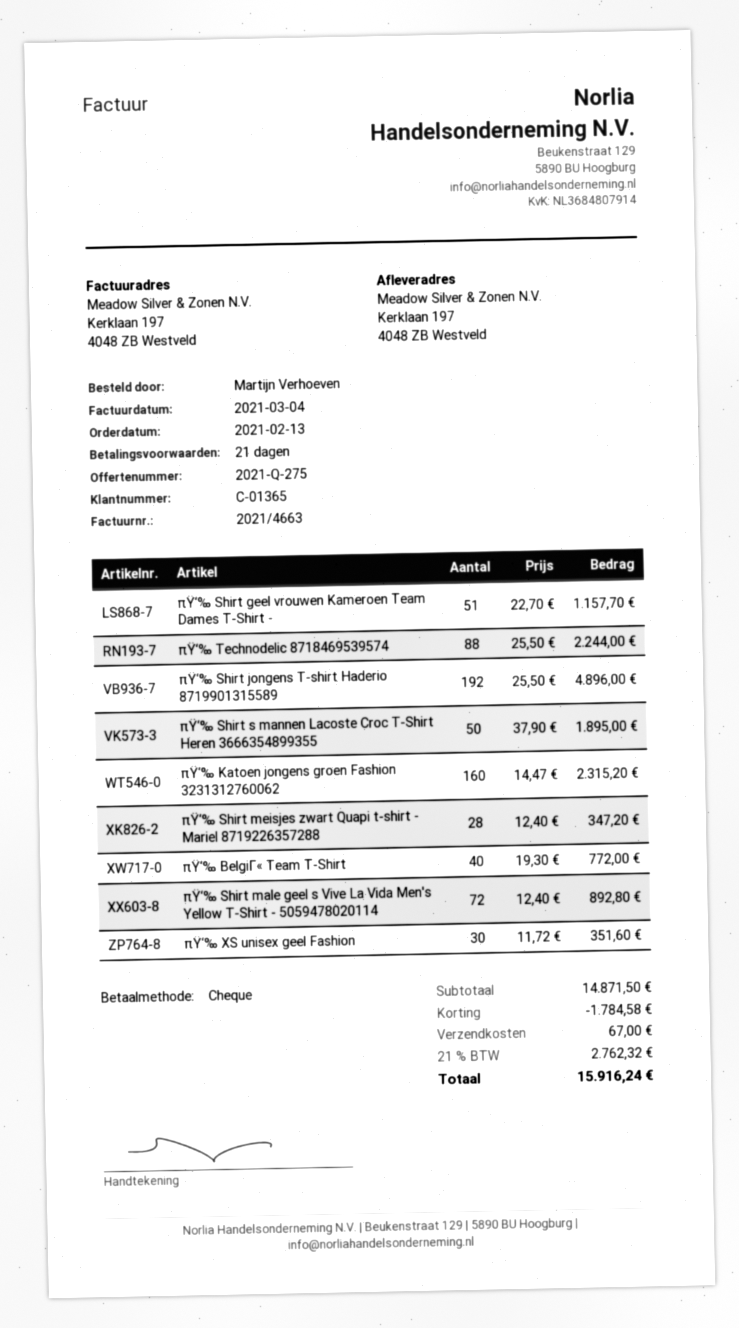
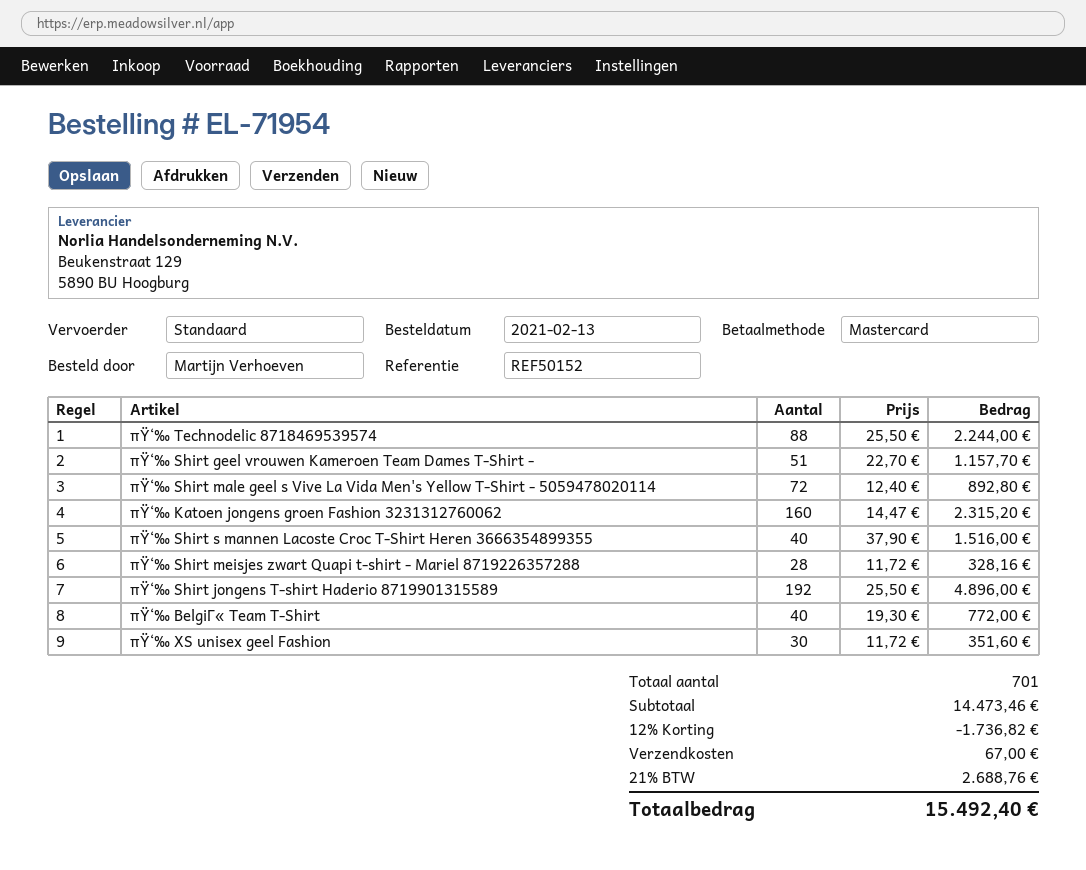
payment method: cheque -> Mastercard
πŸ‘‰ Shirt s mannen Lacoste Croc T-Shirt Heren 3666354899355: 50 x 37.90 = 1895.00 -> 40 x 37.90 = 1516.00
πŸ‘‰ Shirt meisjes zwart Quapi t-shirt - Mariel 8719226357288: 28 x 12.40 = 347.20 -> 28 x 11.72 = 328.16
subtotal: 14871.50 -> 14473.46
discount: 1784.58 -> 1736.82
tax: 21% = 2762.32 -> 21% = 2688.76
total: 15916.24 -> 15492.40

